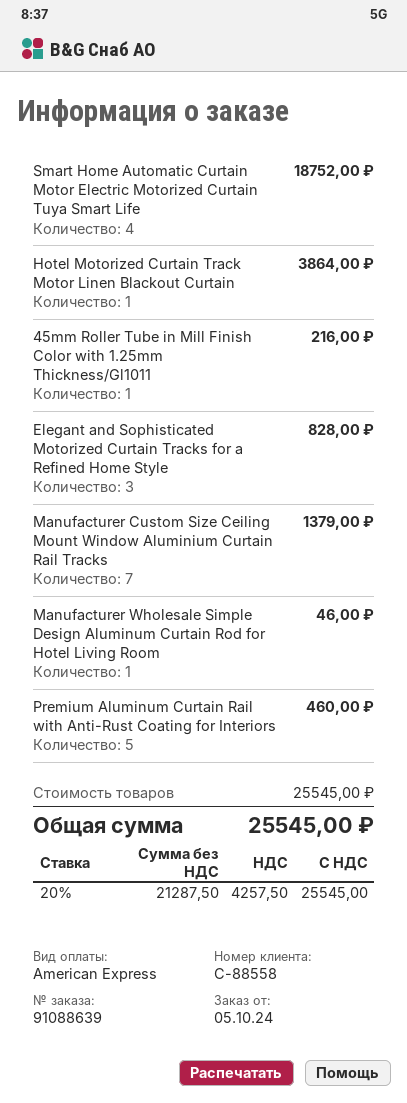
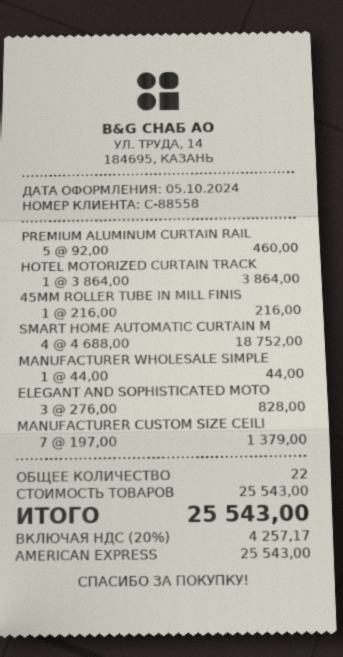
Manufacturer Wholesale Simple Design Aluminum Curtain Rod for Hotel Living Room: 1 for 46.00 -> 1 for 44.00
subtotal: 25545.00 -> 25543.00
tax: 20% = 4257.50 -> 20% = 4257.17
total: 25545.00 -> 25543.00

